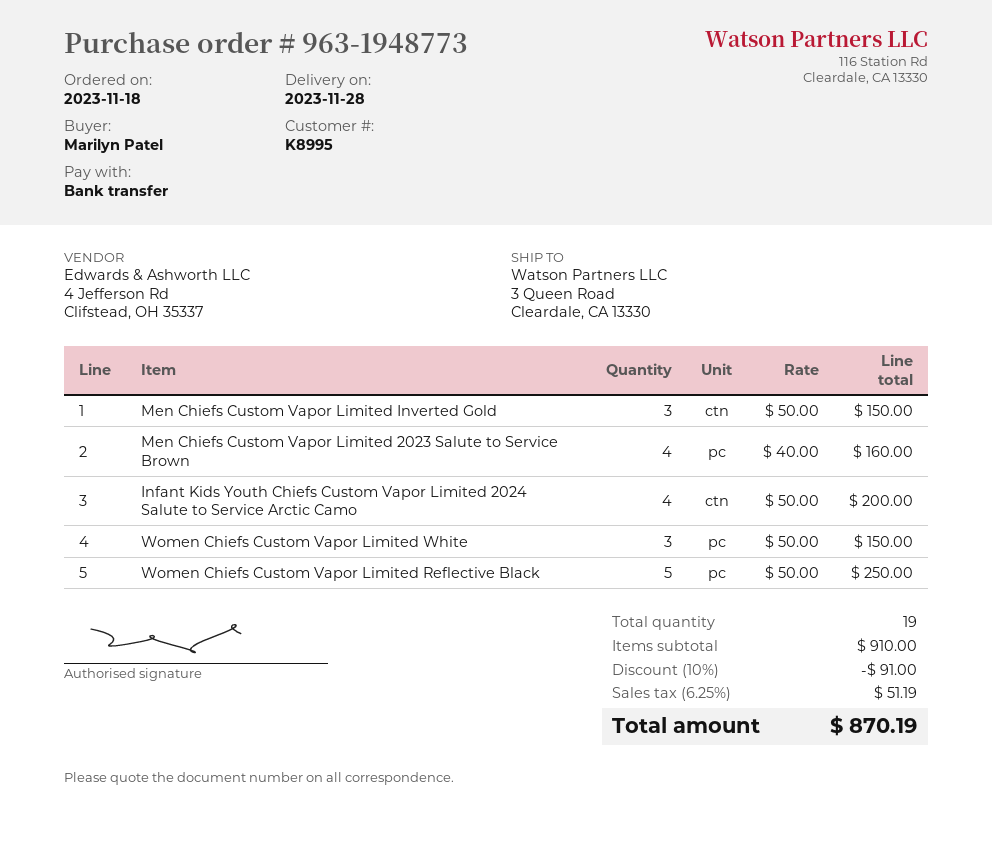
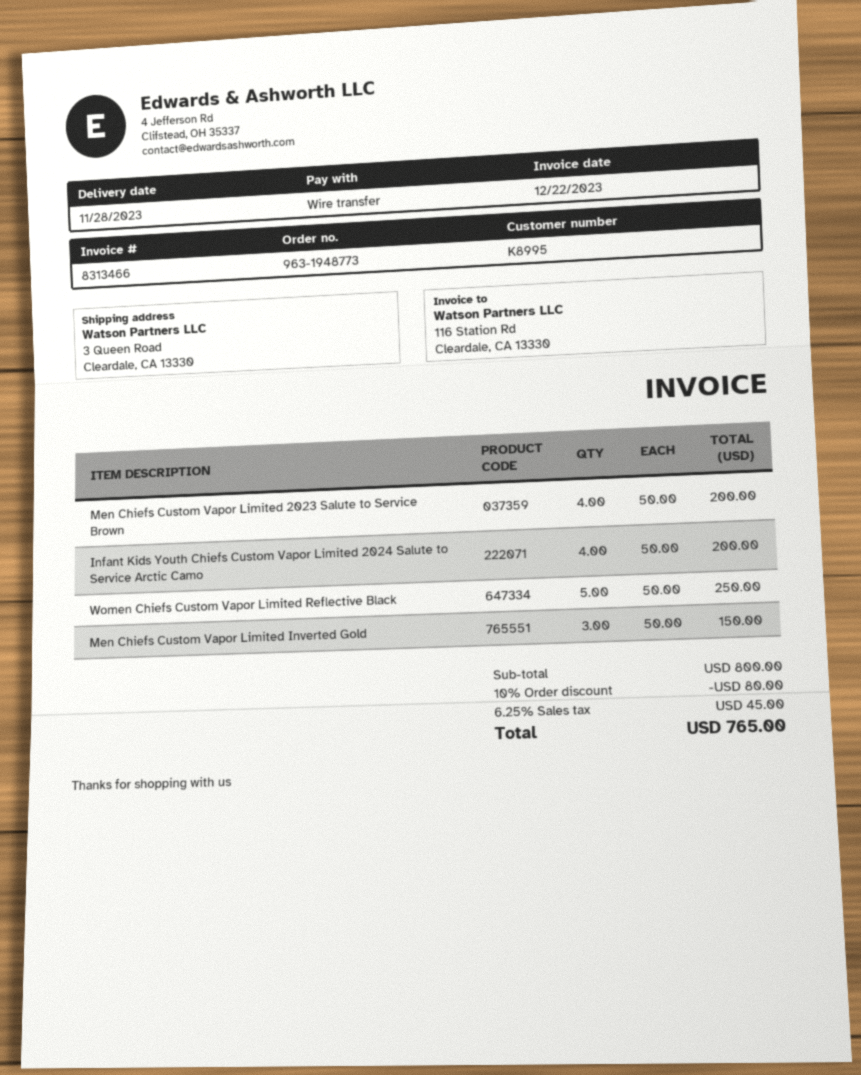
Men Chiefs Custom Vapor Limited 2023 Salute to Service Brown: 4 x 40.00 = 160.00 -> 4 x 50.00 = 200.00
Women Chiefs Custom Vapor Limited White: 3 x 50.00 = 150.00 -> none
subtotal: 910.00 -> 800.00
discount: 10% = 91.00 -> 10% = 80.00
tax: 6.25% = 51.19 -> 6.25% = 45.00
total: 870.19 -> 765.00

